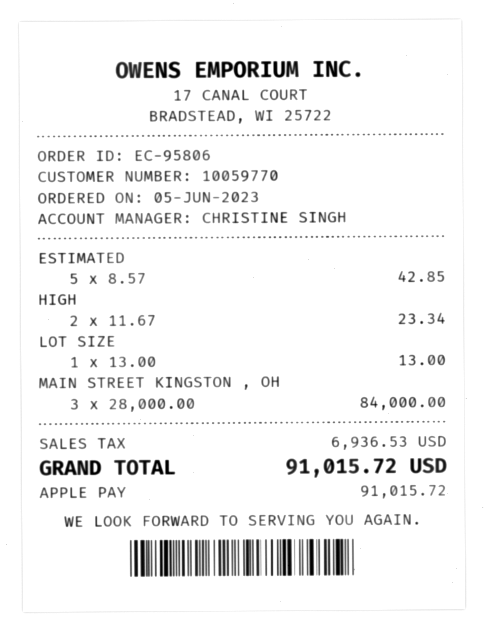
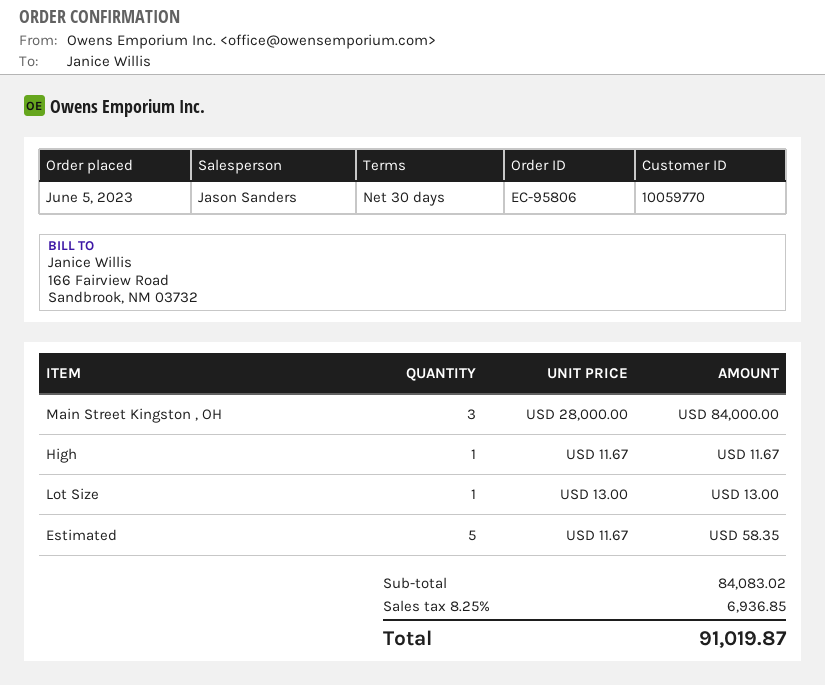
sales rep: CHRISTINE SINGH -> Jason Sanders
ESTIMATED: 5 x 8.57 = 42.85 -> 5 x 11.67 = 58.35
HIGH: 2 x 11.67 = 23.34 -> 1 x 11.67 = 11.67
tax: 6936.53 -> 6936.85
total: 91015.72 -> 91019.87

